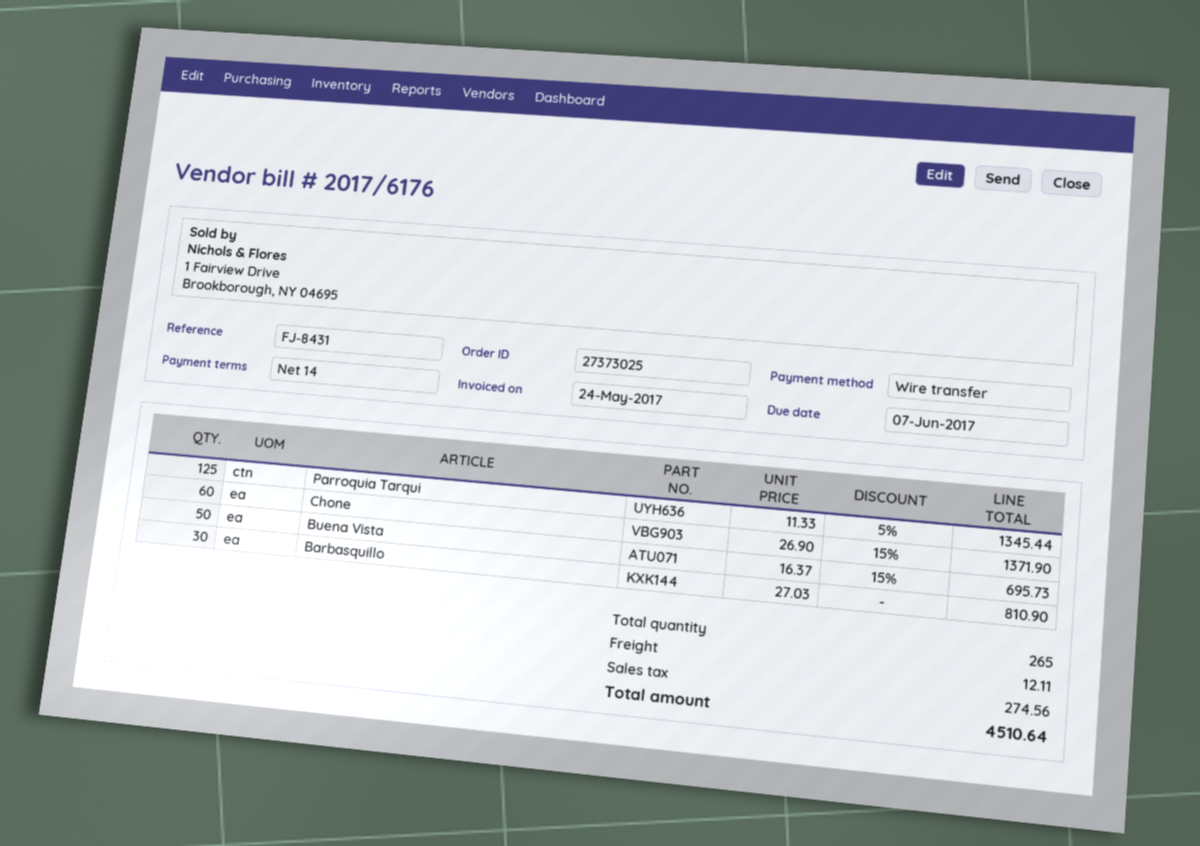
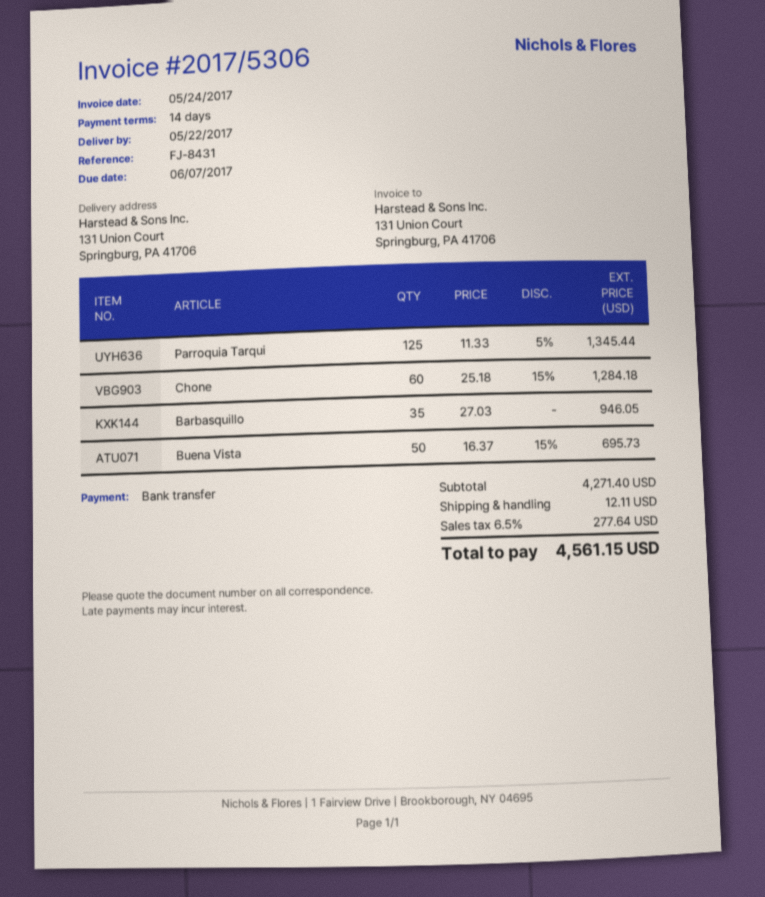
invoice number: 2017/6176 -> 2017/5306
Chone: 60 x 26.90 - 15% = 1371.90 -> 60 x 25.18 - 15% = 1284.18
Barbasquillo: 30 x 27.03 = 810.90 -> 35 x 27.03 = 946.05
tax: 274.56 -> 277.64
total: 4510.64 -> 4561.15

